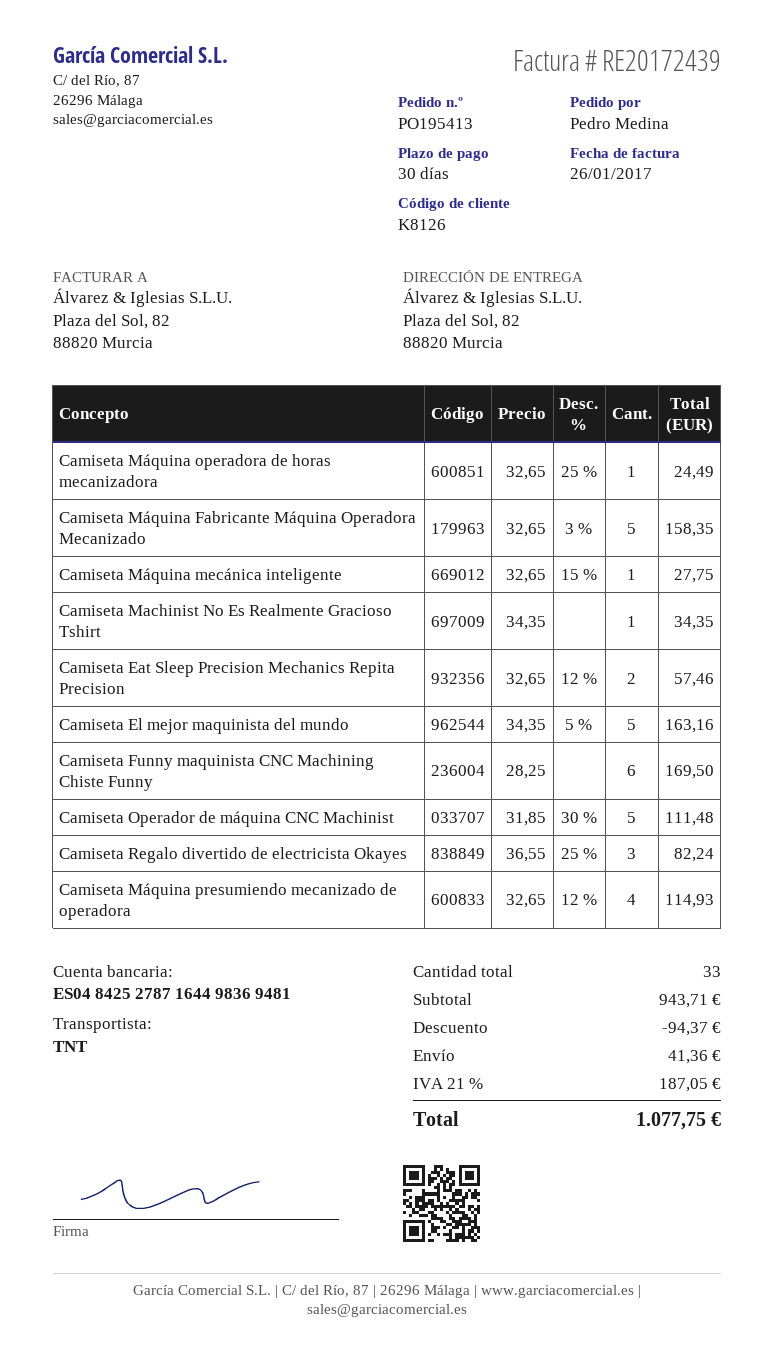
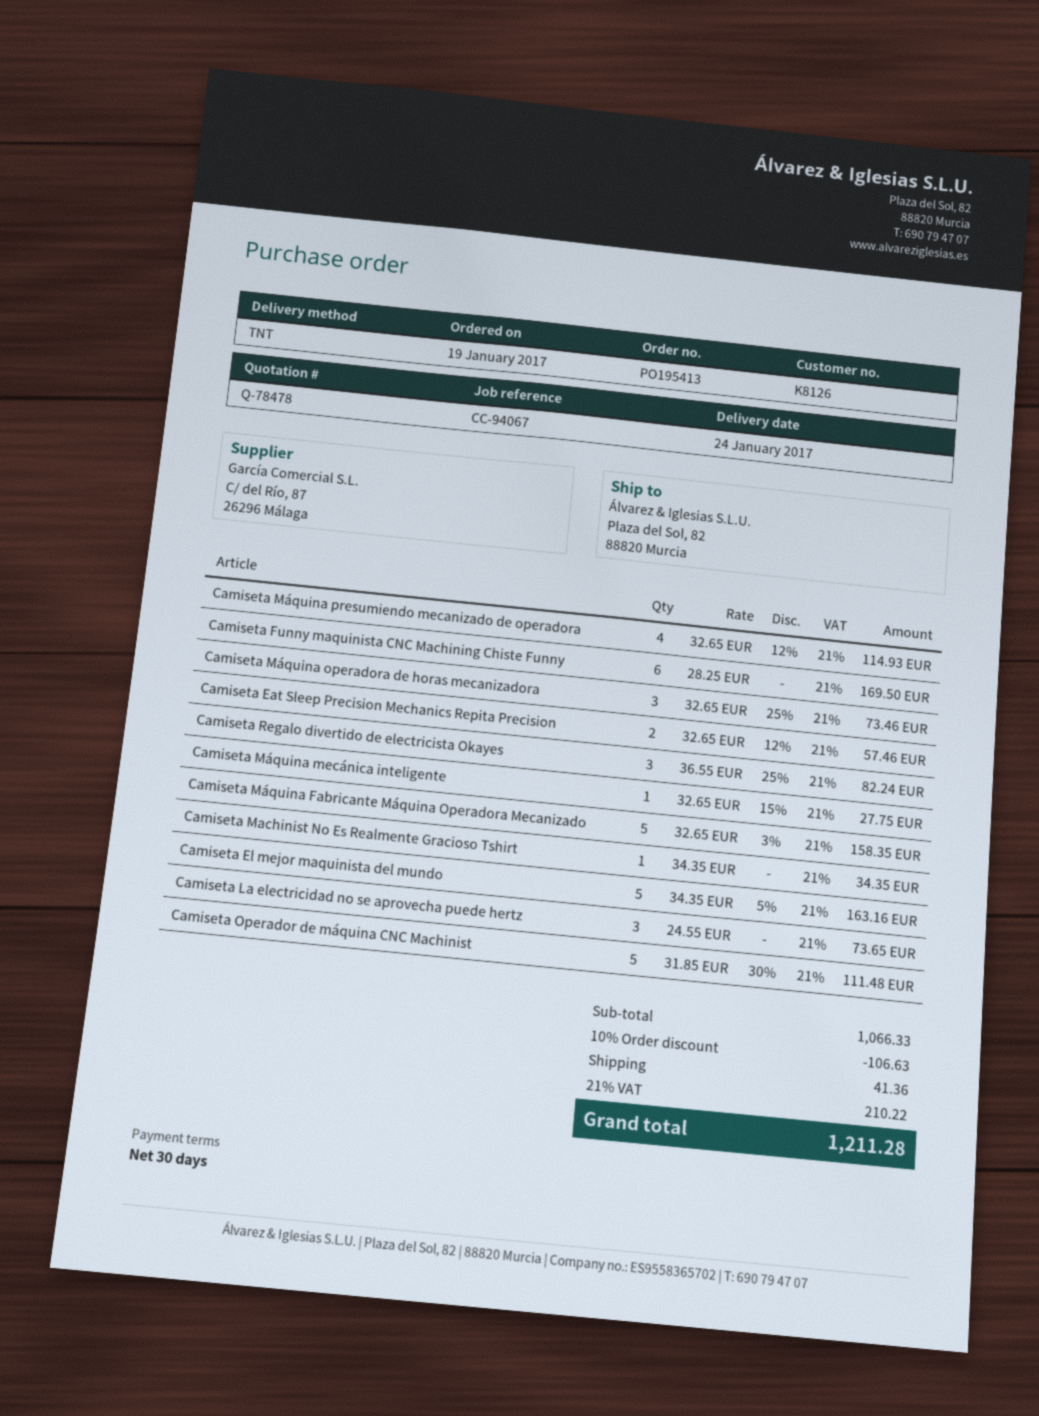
Camiseta Máquina operadora de horas mecanizadora: 1 x 32.65 - 25% = 24.49 -> 3 x 32.65 - 25% = 73.46
Camiseta La electricidad no se aprovecha puede hertz: none -> 3 x 24.55 = 73.65
subtotal: 943.71 -> 1066.33
discount: 94.37 -> 106.63
tax: 21% = 187.05 -> 21% = 210.22
total: 1077.75 -> 1211.28

